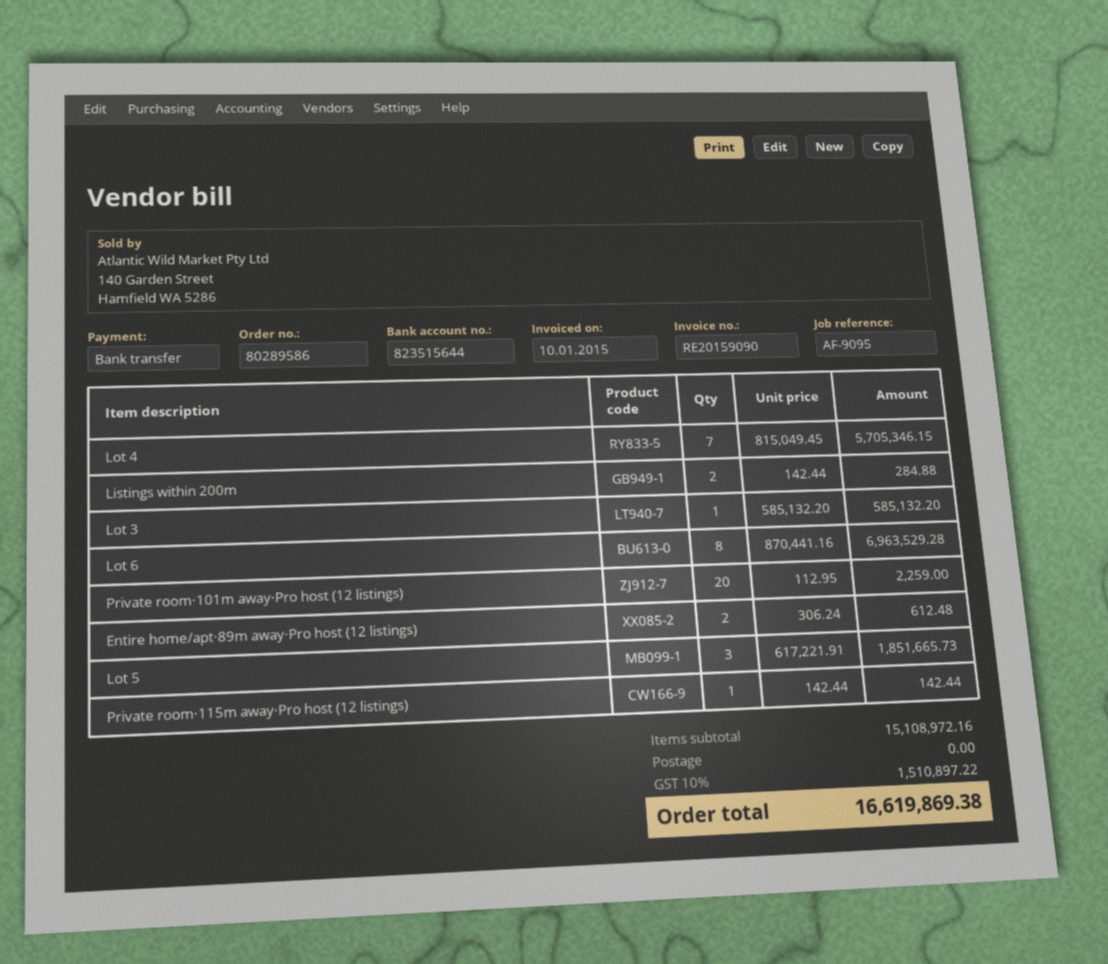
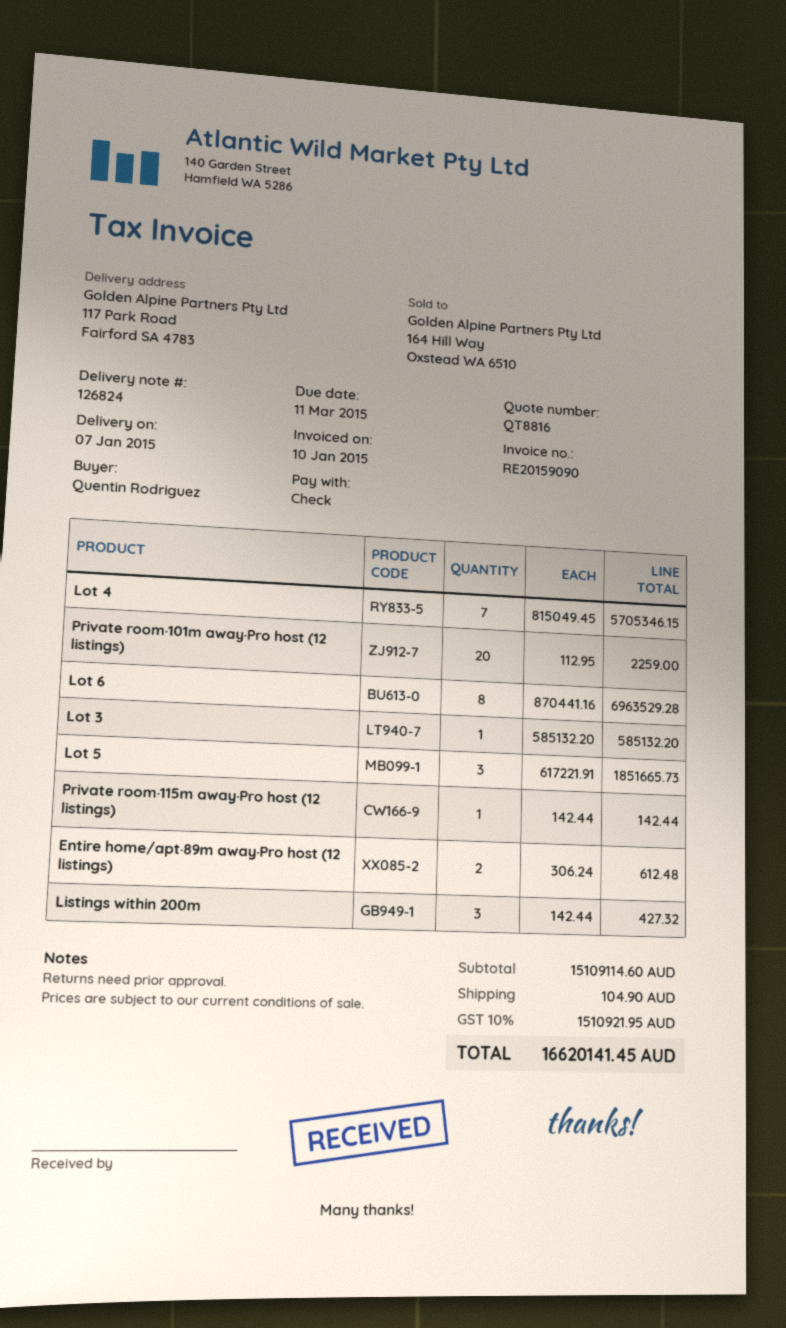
payment method: bank transfer -> cheque
Listings within 200m: 2 x 142.44 = 284.88 -> 3 x 142.44 = 427.32
subtotal: 15108972.16 -> 15109114.60
shipping: 0.00 -> 104.90
tax: 10% = 1510897.22 -> 10% = 1510921.95
total: 16619869.38 -> 16620141.45

